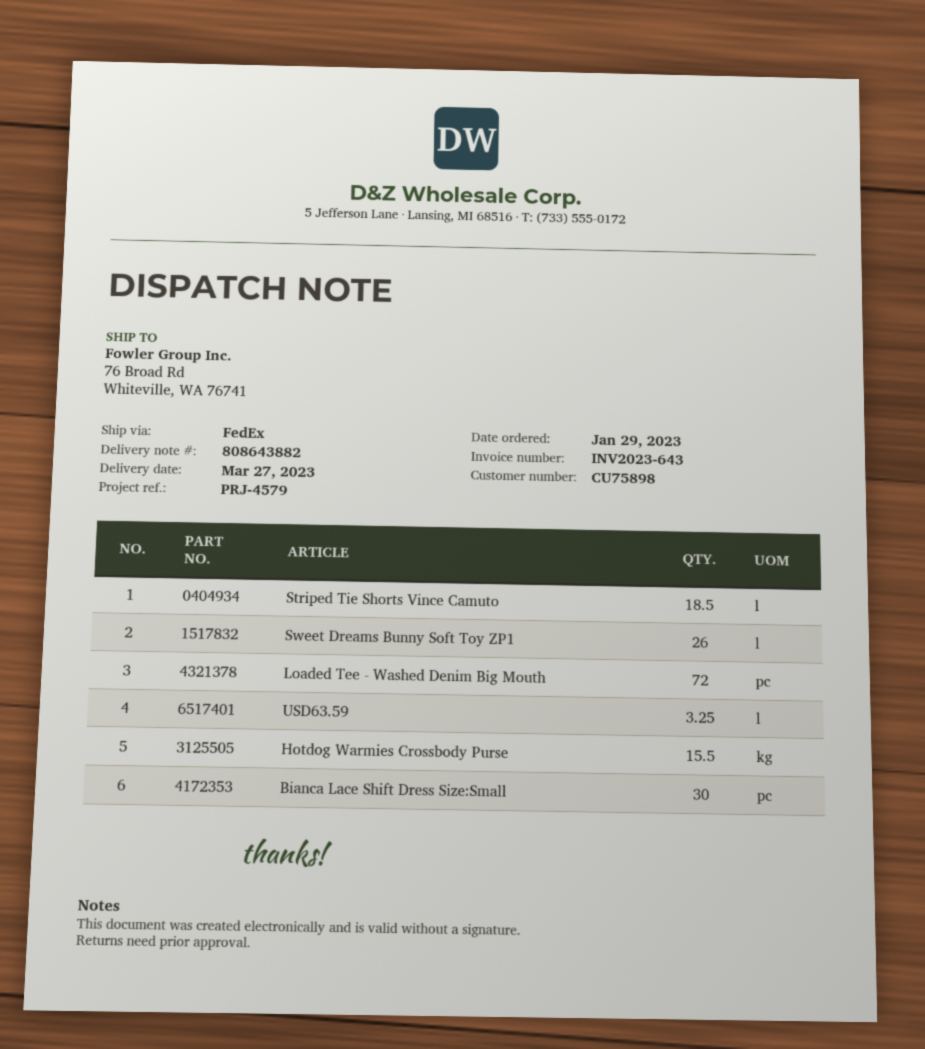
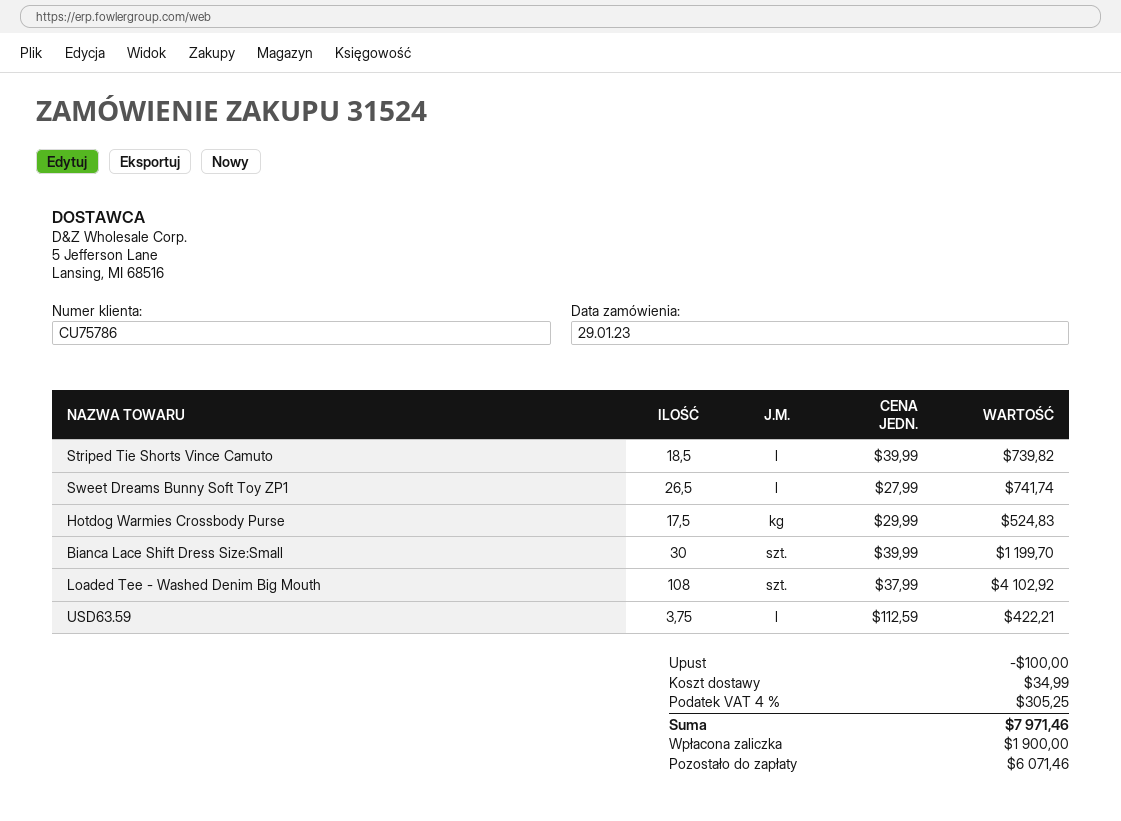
customer number: CU75898 -> CU75786
Sweet Dreams Bunny Soft Toy ZP1: 26 -> 26.5
Loaded Tee - Washed Denim Big Mouth: 72 -> 108
USD63.59: 3.25 -> 3.75
Hotdog Warmies Crossbody Purse: 15.5 -> 17.5

